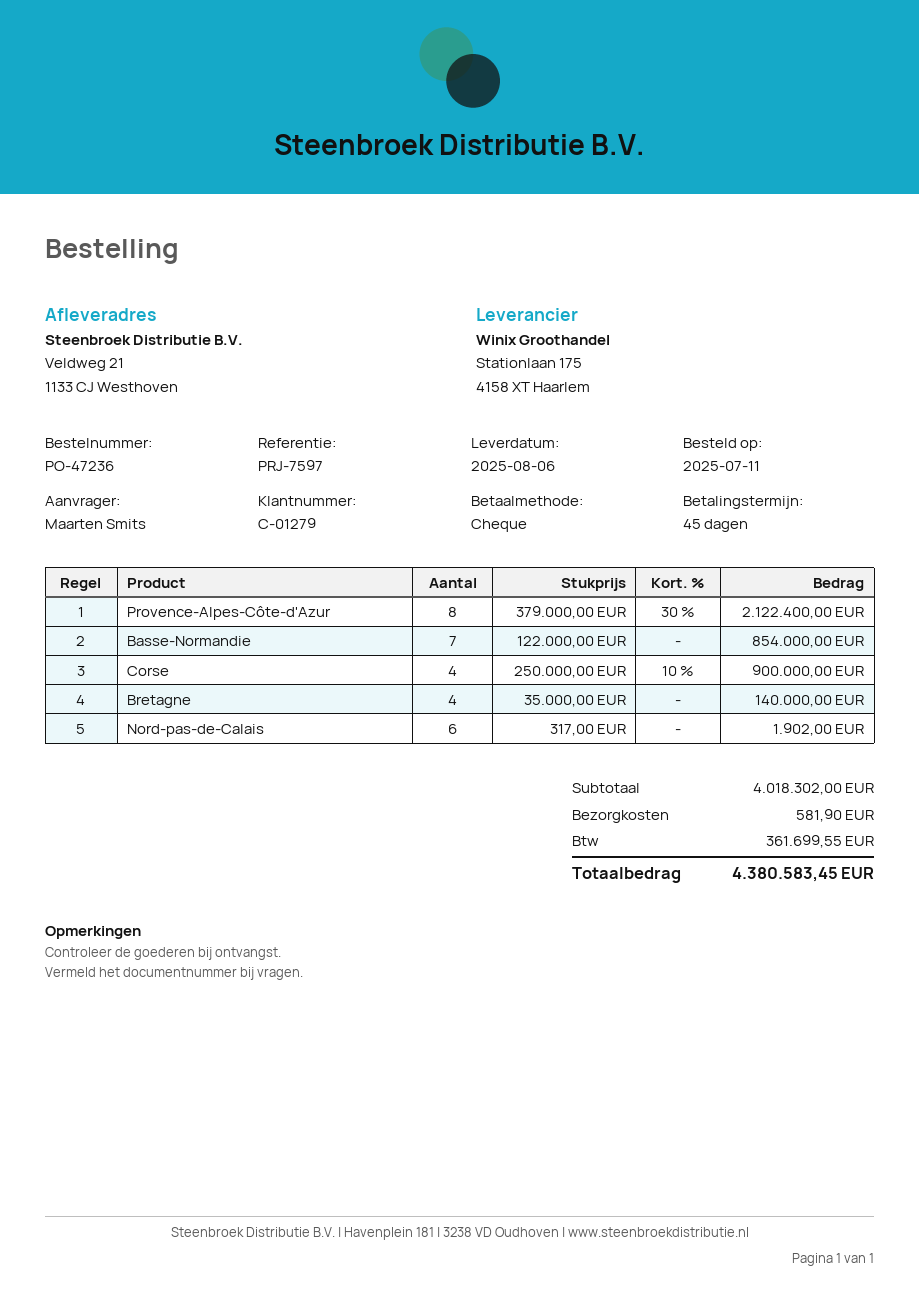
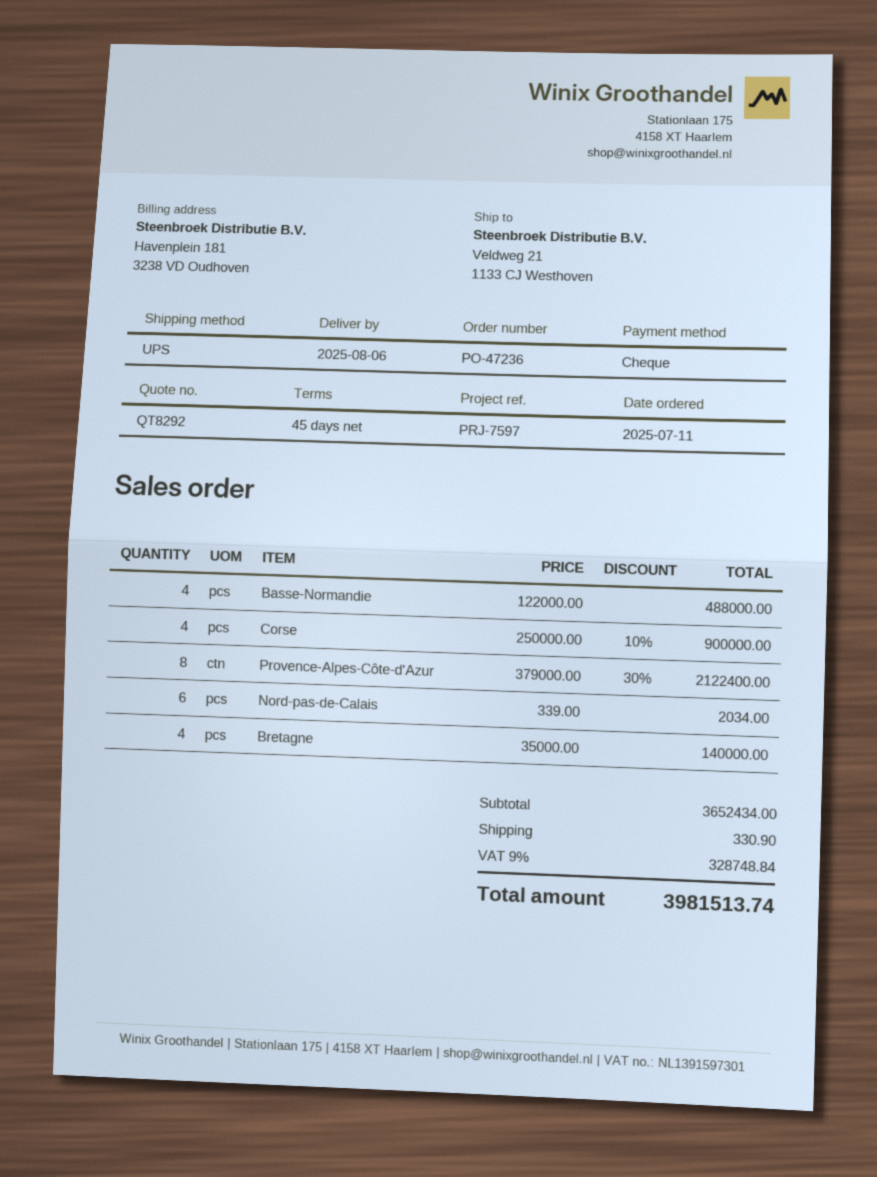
Basse-Normandie: 7 x 122000.00 = 854000.00 -> 4 x 122000.00 = 488000.00
Nord-pas-de-Calais: 6 x 317.00 = 1902.00 -> 6 x 339.00 = 2034.00
subtotal: 4018302.00 -> 3652434.00
shipping: 581.90 -> 330.90
tax: 361699.55 -> 328748.84
total: 4380583.45 -> 3981513.74

